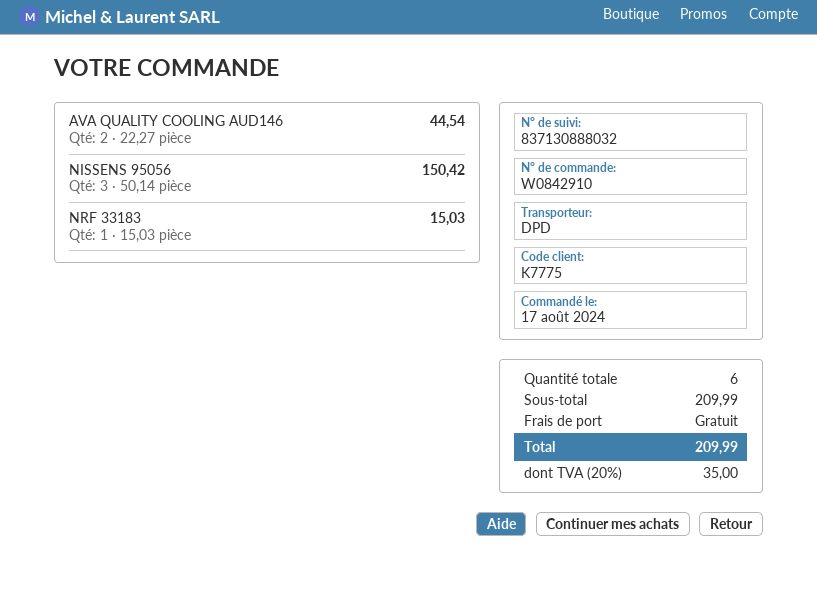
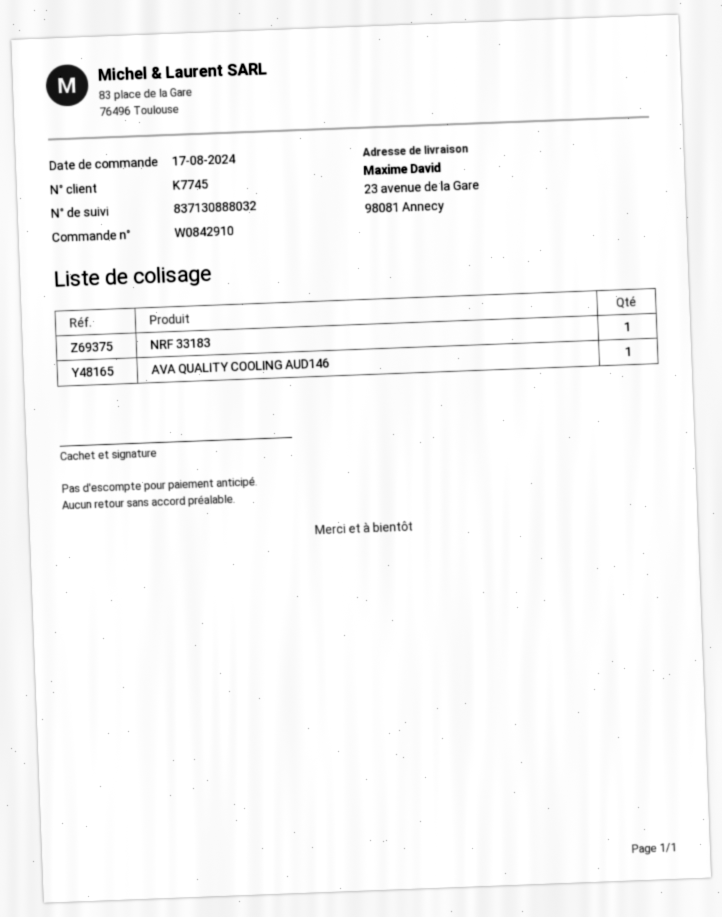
customer number: K7775 -> K7745
AVA QUALITY COOLING AUD146: 2 -> 1
NISSENS 95056: 3 -> none

